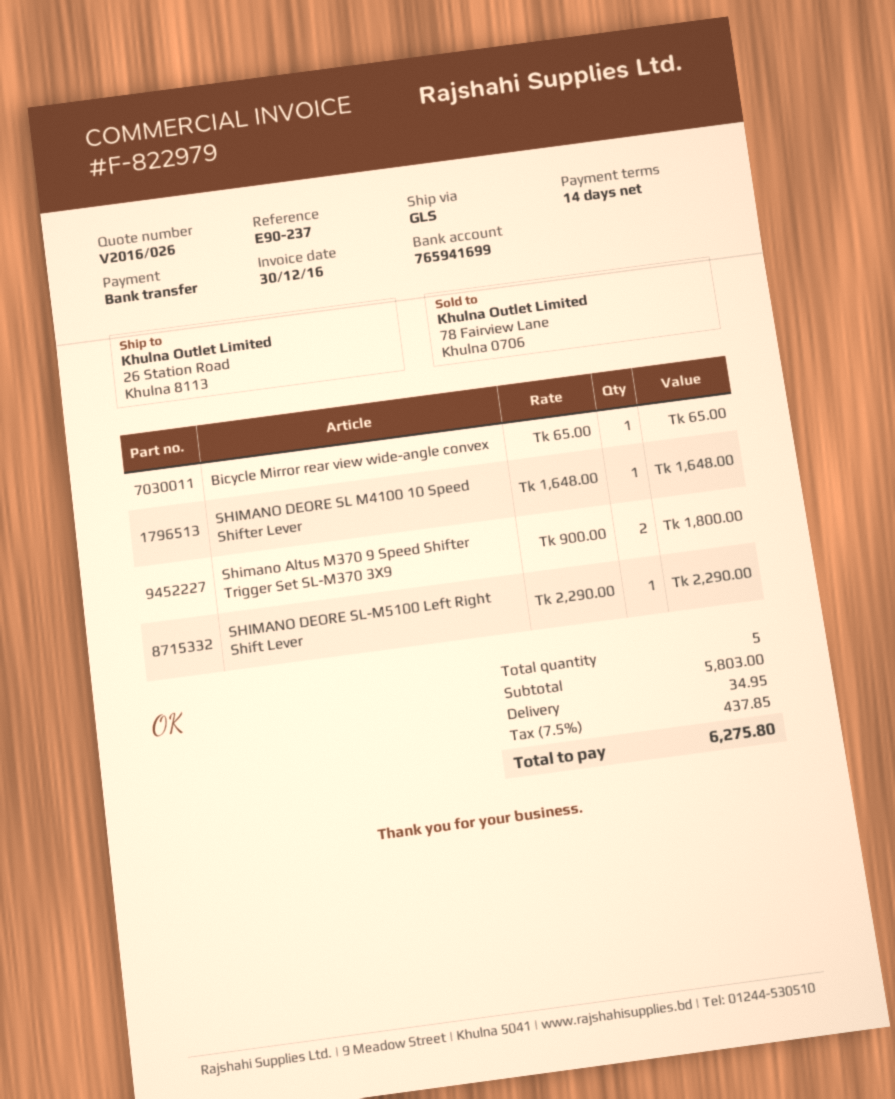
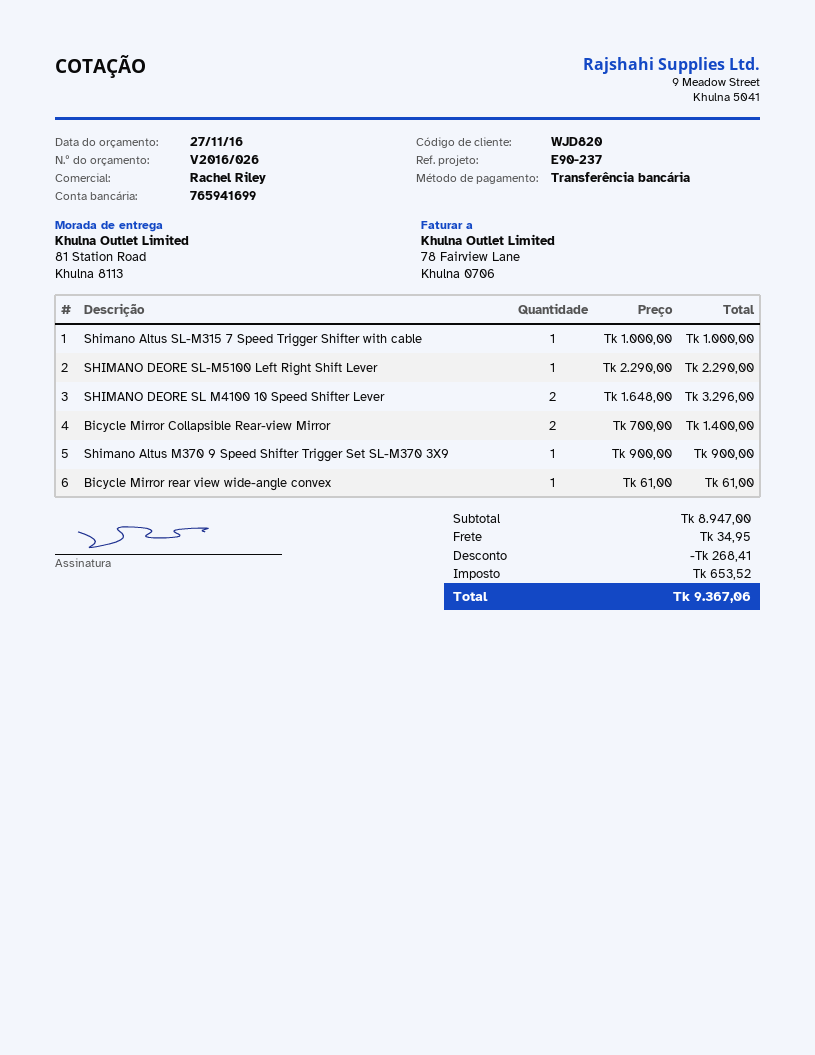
ship to: 26 Station Road, Khulna 8113 -> 81 Station Road, Khulna 8113
Bicycle Mirror rear view wide-angle convex: 1 x 65.00 = 65.00 -> 1 x 61.00 = 61.00
SHIMANO DEORE SL M4100 10 Speed Shifter Lever: 1 x 1648.00 = 1648.00 -> 2 x 1648.00 = 3296.00
Shimano Altus M370 9 Speed Shifter Trigger Set SL-M370 3X9: 2 x 900.00 = 1800.00 -> 1 x 900.00 = 900.00
Shimano Altus SL-M315 7 Speed Trigger Shifter with cable: none -> 1 x 1000.00 = 1000.00
Bicycle Mirror Collapsible Rear-view Mirror: none -> 2 x 700.00 = 1400.00
subtotal: 5803.00 -> 8947.00
discount: none -> 268.41
tax: 437.85 -> 653.52
total: 6275.80 -> 9367.06

